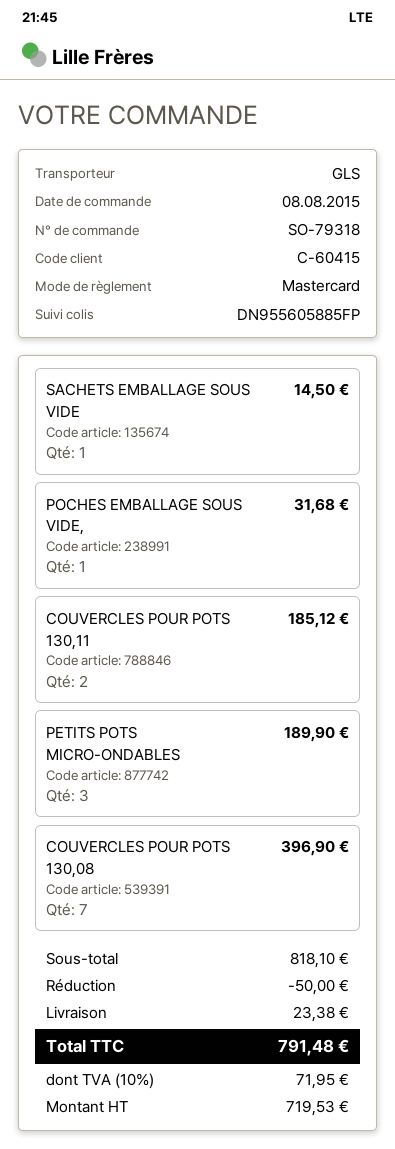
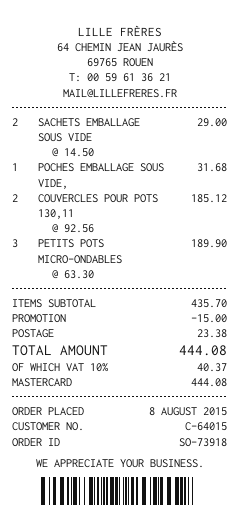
order number: SO-79318 -> SO-73918
customer number: C-60415 -> C-64015
SACHETS EMBALLAGE SOUS VIDE: 1 for 14.50 -> 2 for 29.00
COUVERCLES POUR POTS 130,08: 7 for 396.90 -> none
subtotal: 818.10 -> 435.70
discount: 50.00 -> 15.00
tax: 10% = 71.95 -> 10% = 40.37
total: 791.48 -> 444.08

